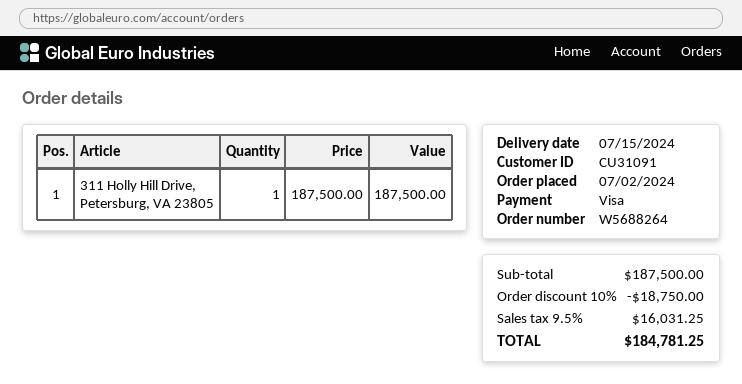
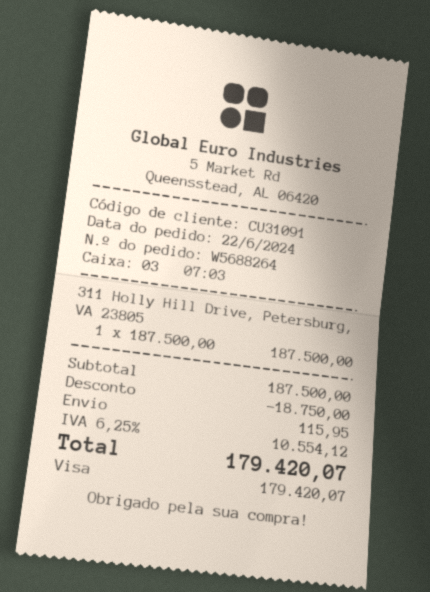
order date: 2024-07-02 -> 2024-06-22
shipping: none -> 115.95
tax: 9.5% = 16031.25 -> 6.25% = 10554.12
total: 184781.25 -> 179420.07

